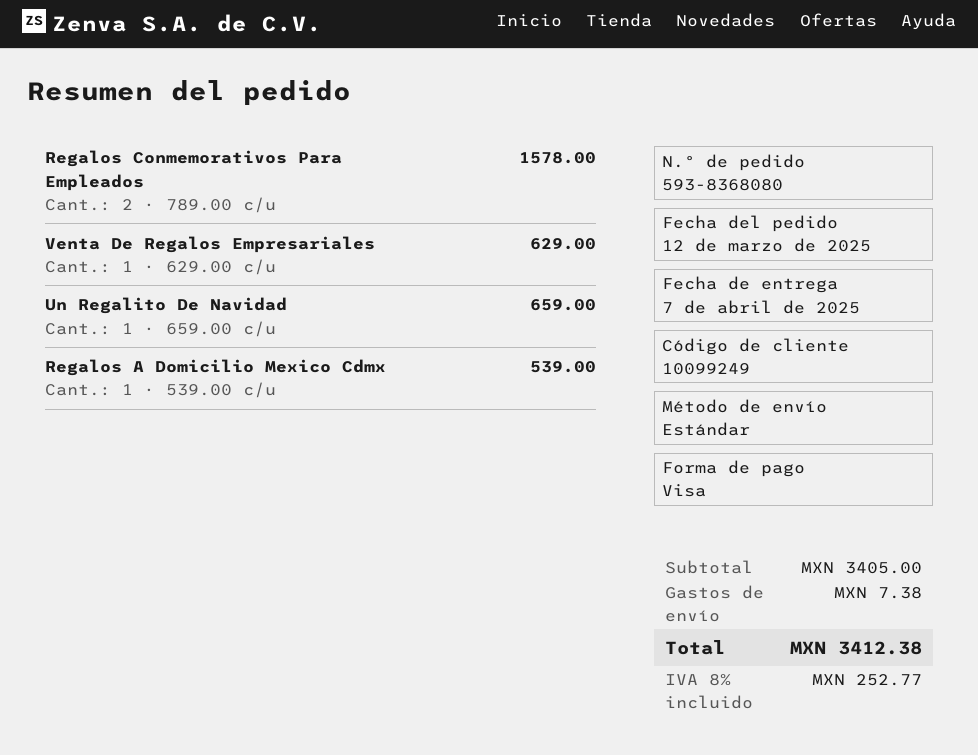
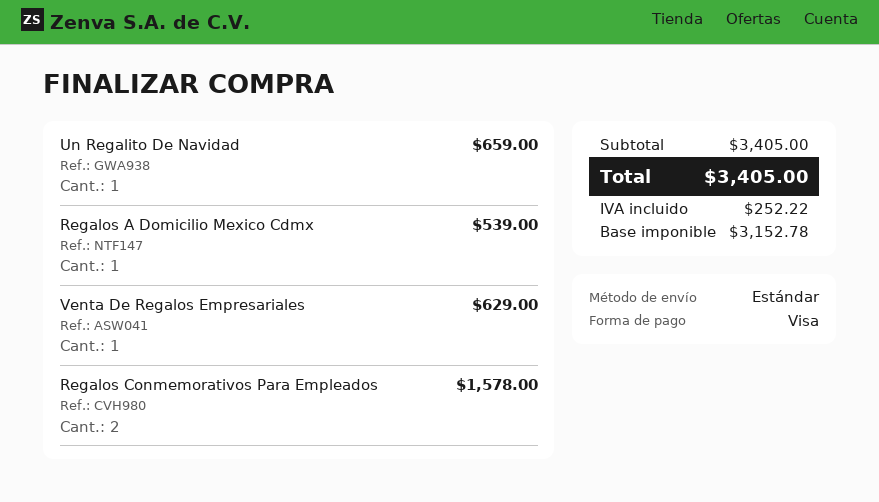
shipping: 7.38 -> none
tax: 252.77 -> 252.22
total: 3412.38 -> 3405.00

